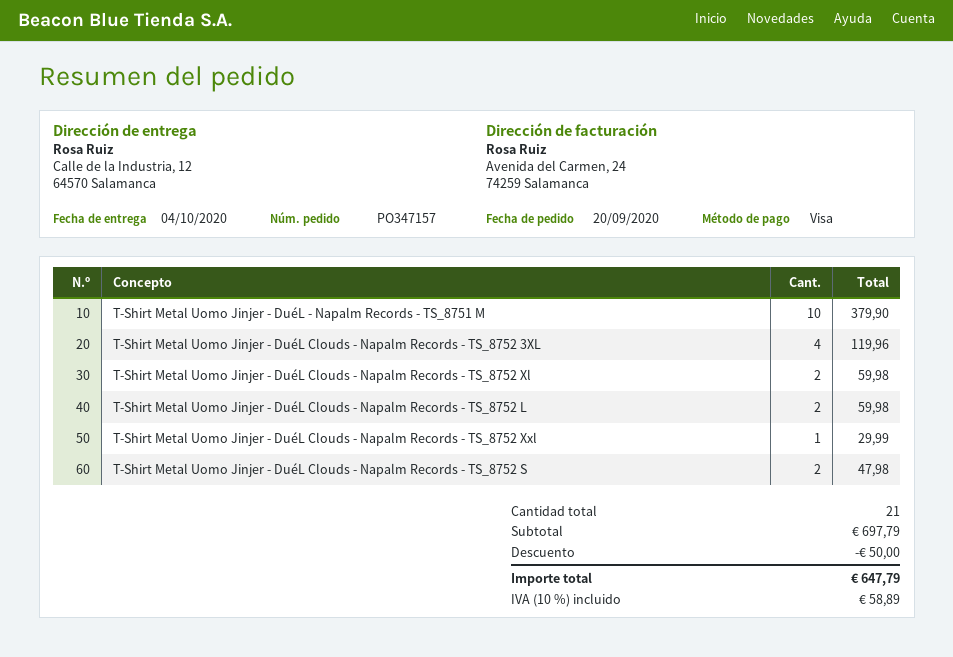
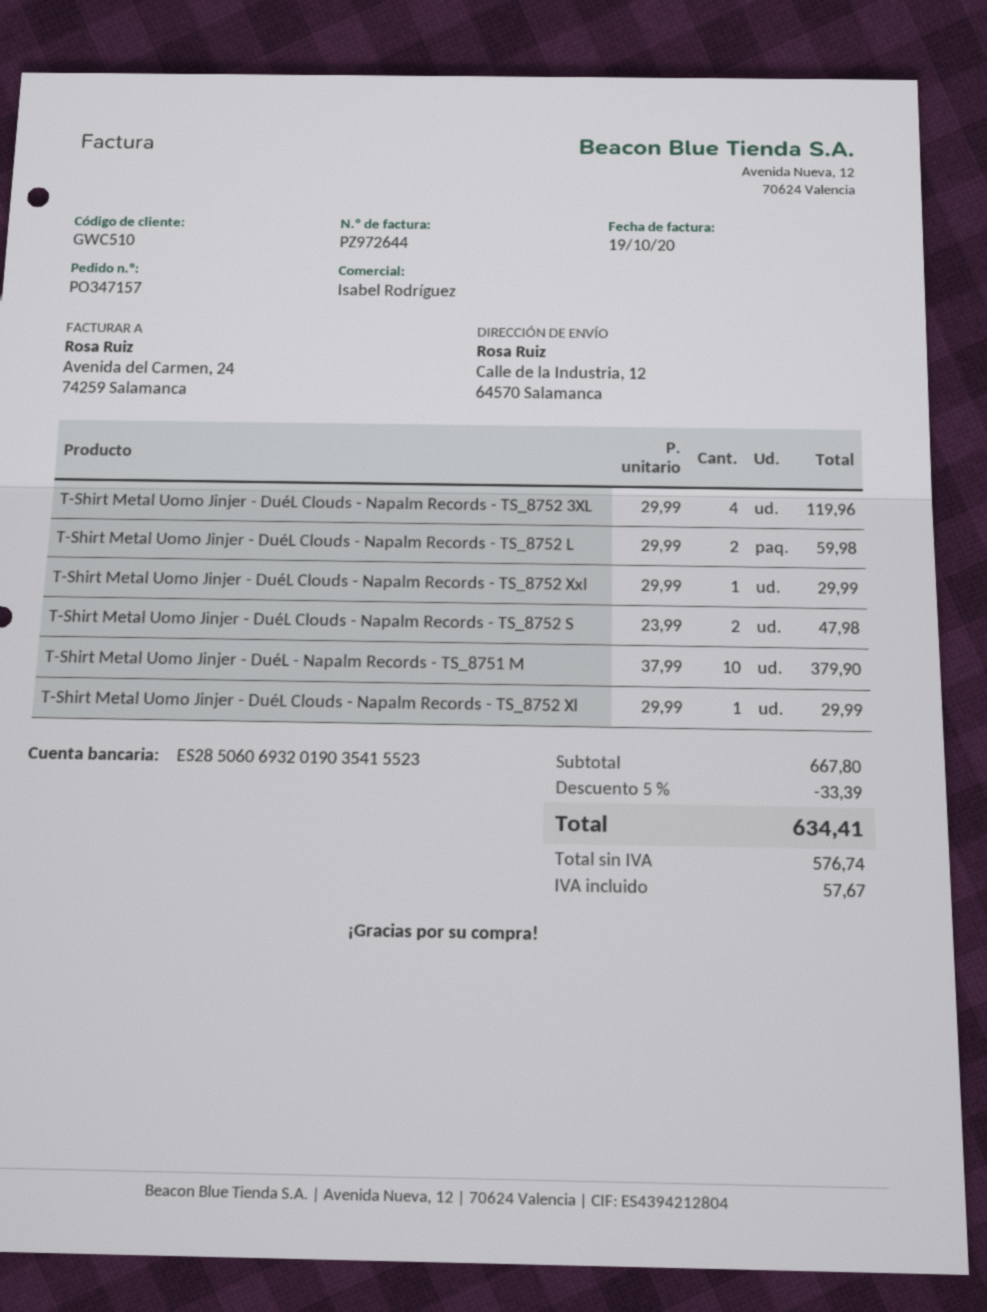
T-Shirt Metal Uomo Jinjer - DuéL Clouds - Napalm Records - TS_8752 Xl: 2 for 59.98 -> 1 for 29.99
subtotal: 697.79 -> 667.80
discount: 50.00 -> 33.39
tax: 58.89 -> 57.67
total: 647.79 -> 634.41

